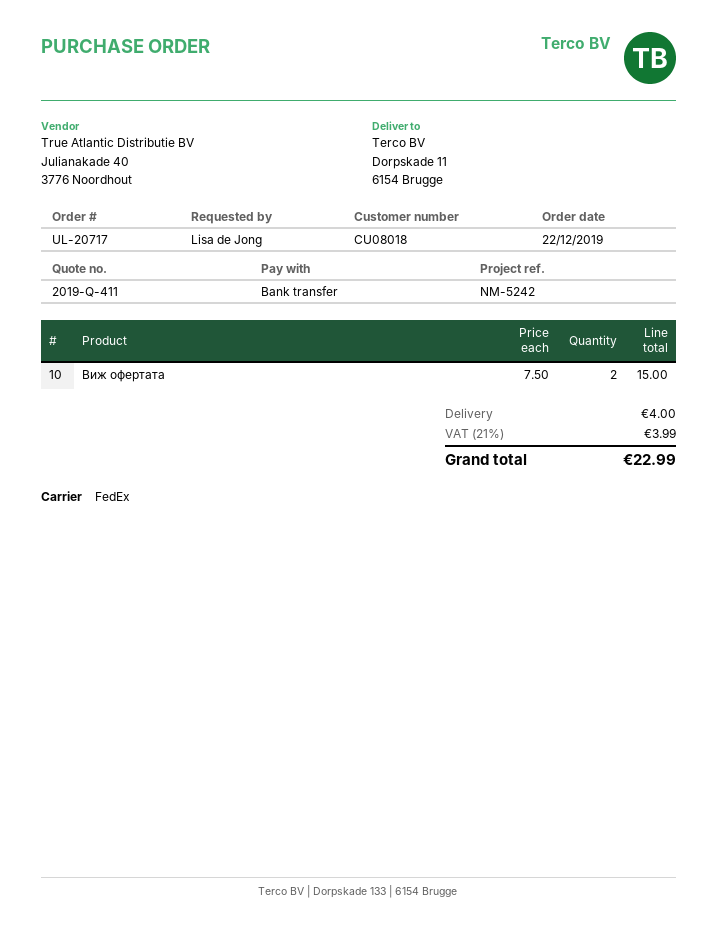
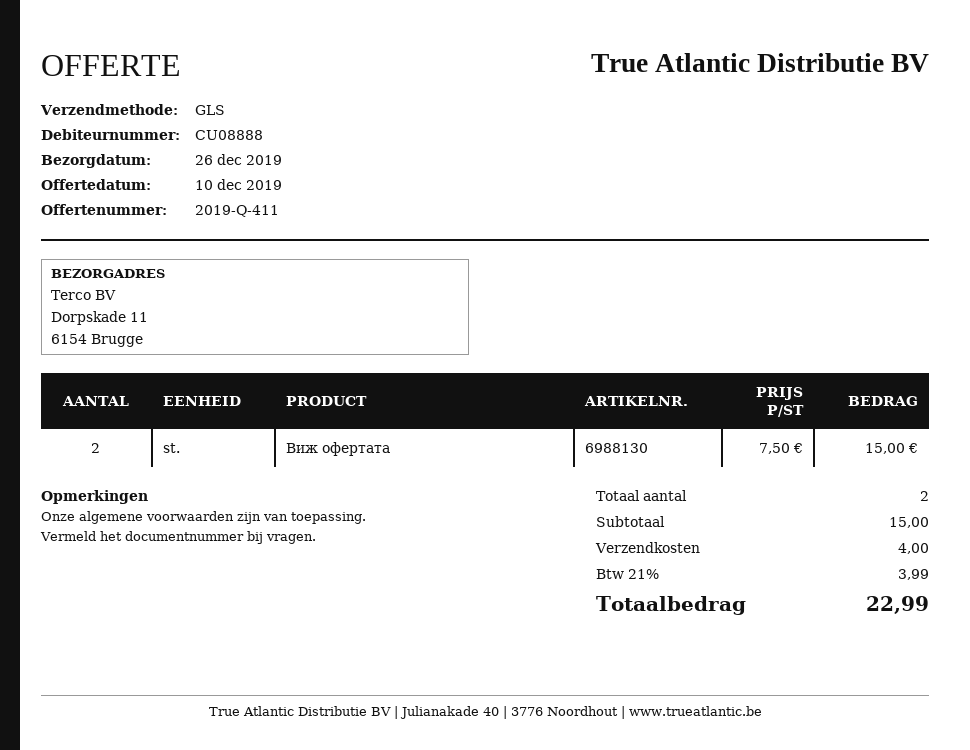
customer number: CU08018 -> CU08888
shipping method: FedEx -> GLS

